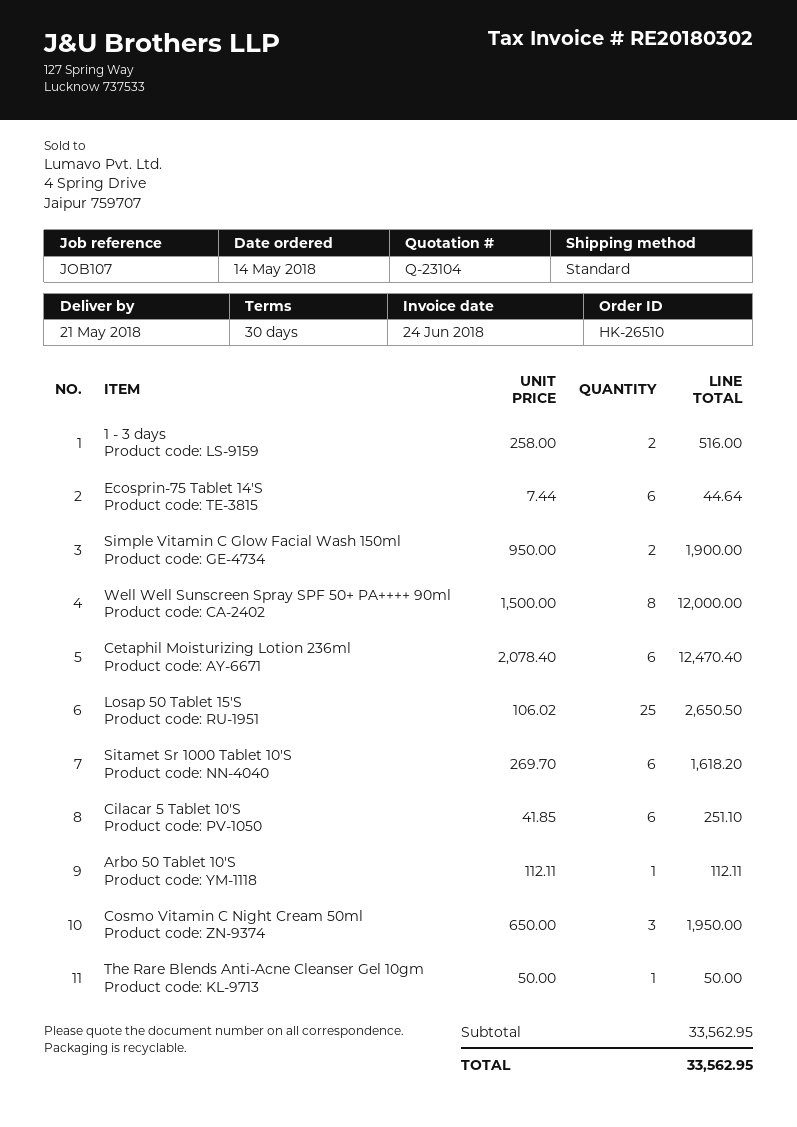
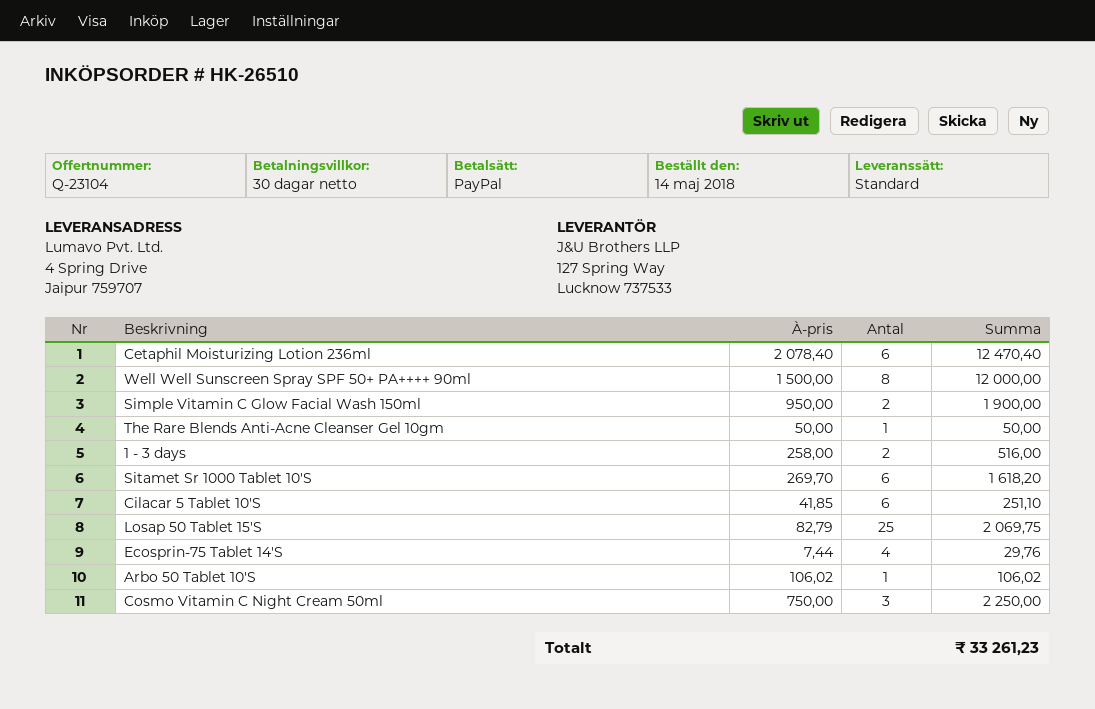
Ecosprin-75 Tablet 14'S: 6 x 7.44 = 44.64 -> 4 x 7.44 = 29.76
Losap 50 Tablet 15'S: 25 x 106.02 = 2650.50 -> 25 x 82.79 = 2069.75
Arbo 50 Tablet 10'S: 1 x 112.11 = 112.11 -> 1 x 106.02 = 106.02
Cosmo Vitamin C Night Cream 50ml: 3 x 650.00 = 1950.00 -> 3 x 750.00 = 2250.00
total: 33562.95 -> 33261.23

